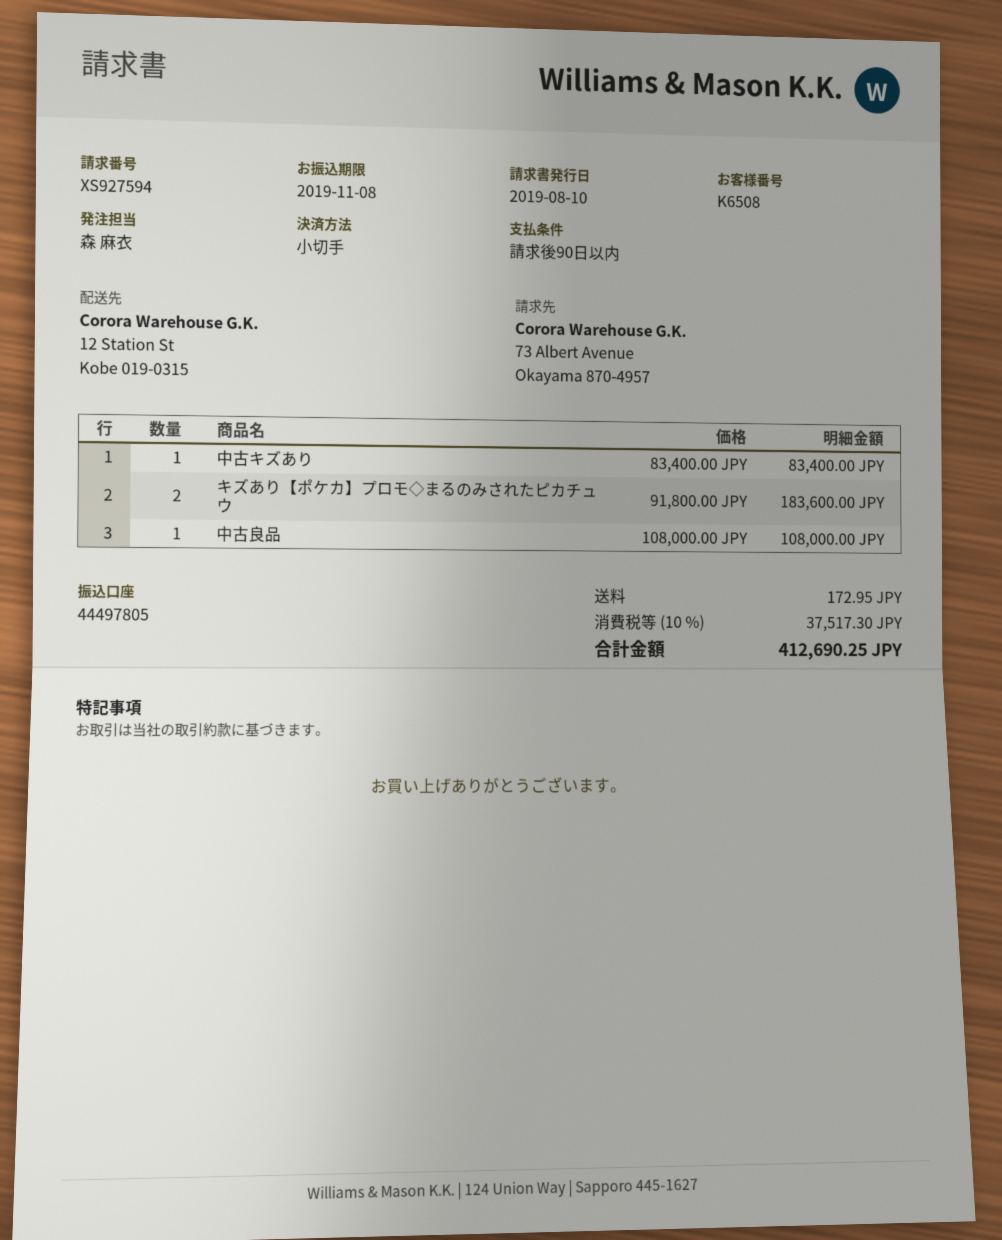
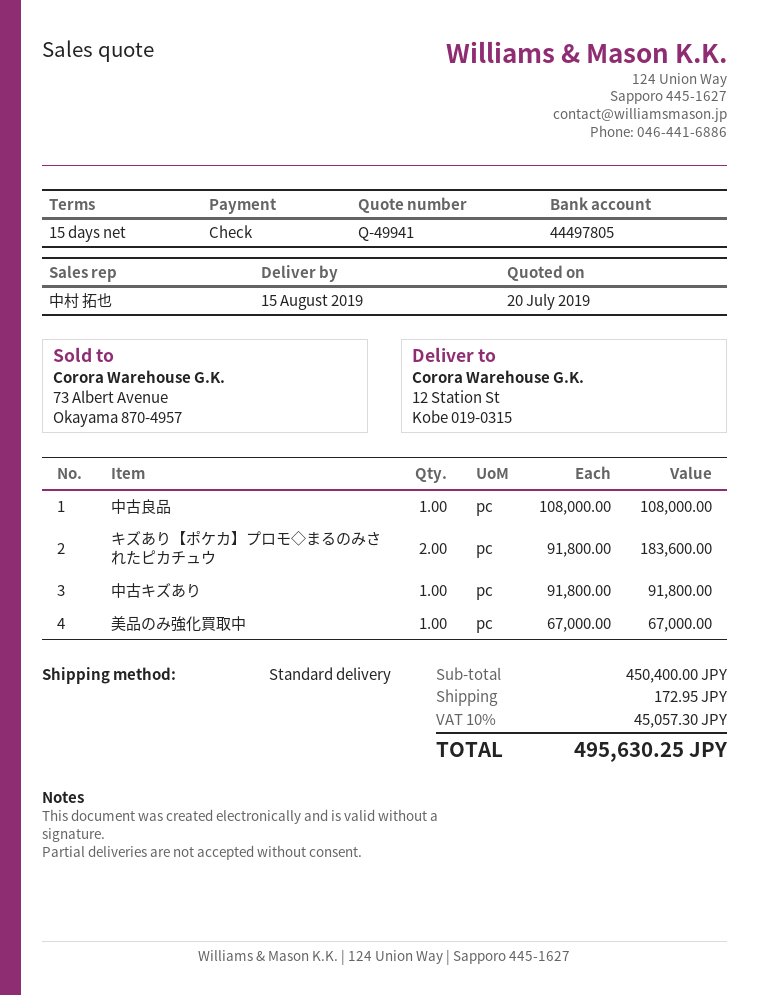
payment terms: 90 days -> 15 days
中古キズあり: 1 x 83400.00 = 83400.00 -> 1 x 91800.00 = 91800.00
美品のみ強化買取中: none -> 1 x 67000.00 = 67000.00
tax: 10% = 37517.30 -> 10% = 45057.30
total: 412690.25 -> 495630.25

